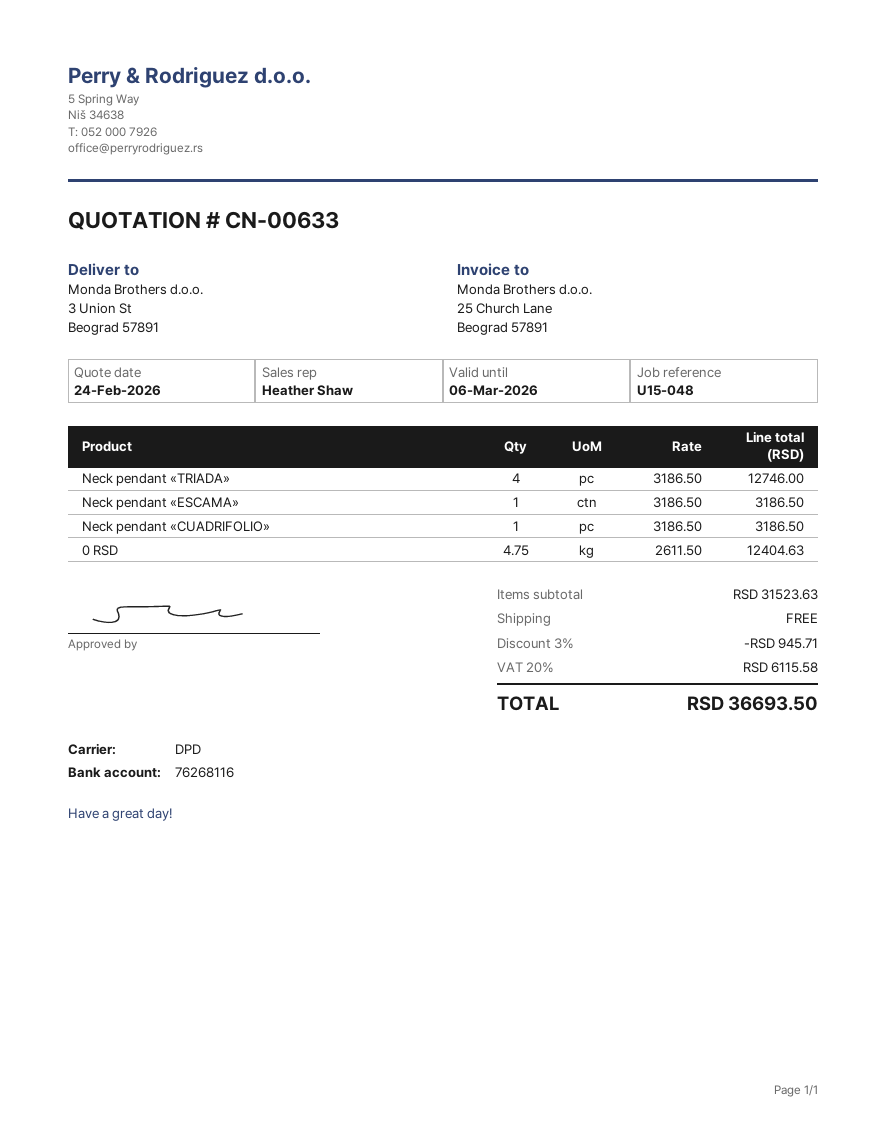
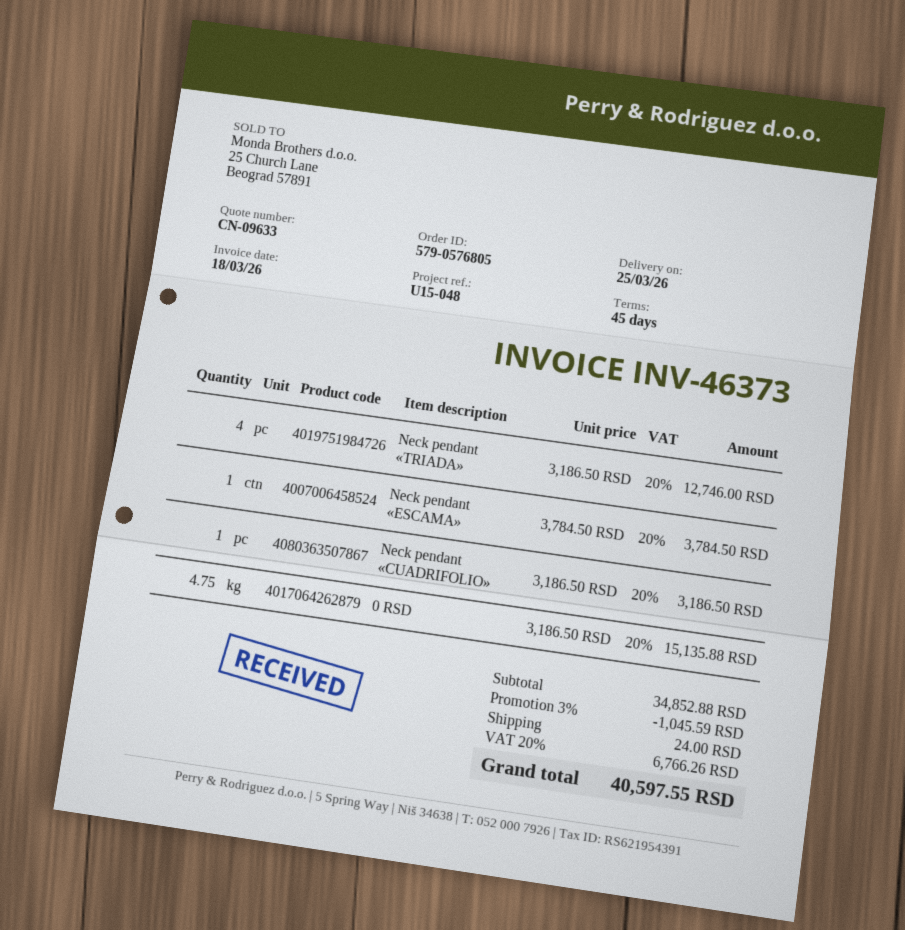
quote number: CN-00633 -> CN-09633
Neck pendant «ESCAMA»: 1 x 3186.50 = 3186.50 -> 1 x 3784.50 = 3784.50
0 RSD: 4.75 x 2611.50 = 12404.63 -> 4.75 x 3186.50 = 15135.88
subtotal: 31523.63 -> 34852.88
discount: 3% = 945.71 -> 3% = 1045.59
shipping: 0.00 -> 24.00
tax: 20% = 6115.58 -> 20% = 6766.26
total: 36693.50 -> 40597.55

